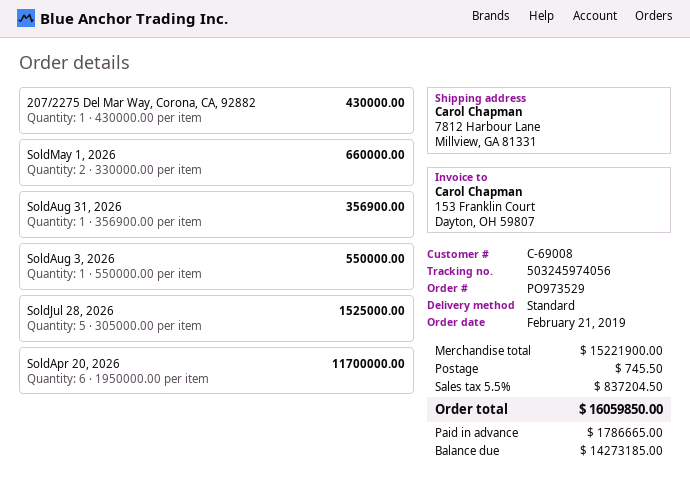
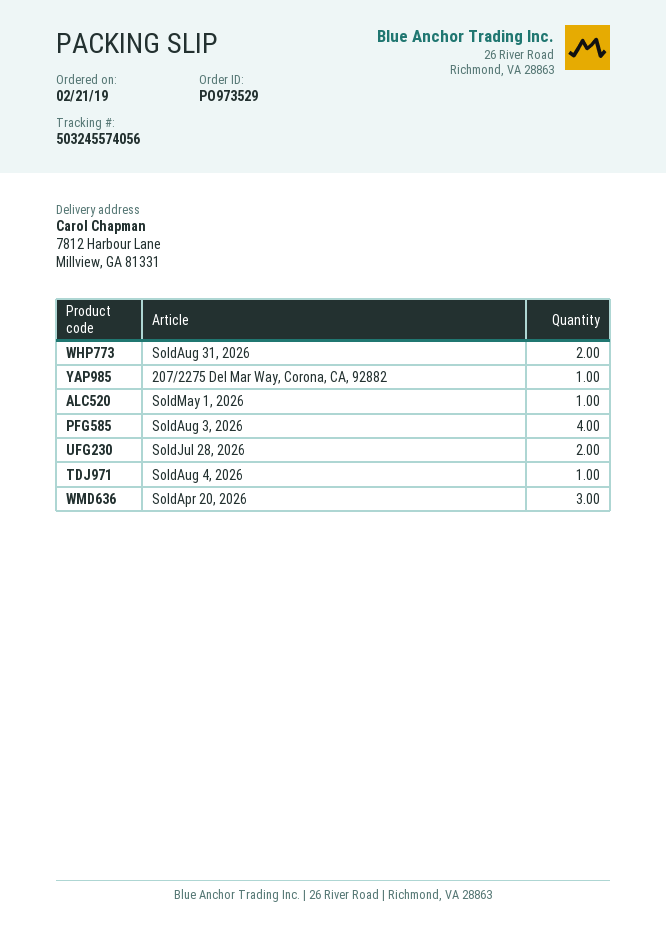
tracking number: 503245974056 -> 503245574056
SoldMay 1, 2026: 2 -> 1
SoldAug 31, 2026: 1 -> 2
SoldAug 3, 2026: 1 -> 4
SoldJul 28, 2026: 5 -> 2
SoldApr 20, 2026: 6 -> 3
SoldAug 4, 2026: none -> 1

